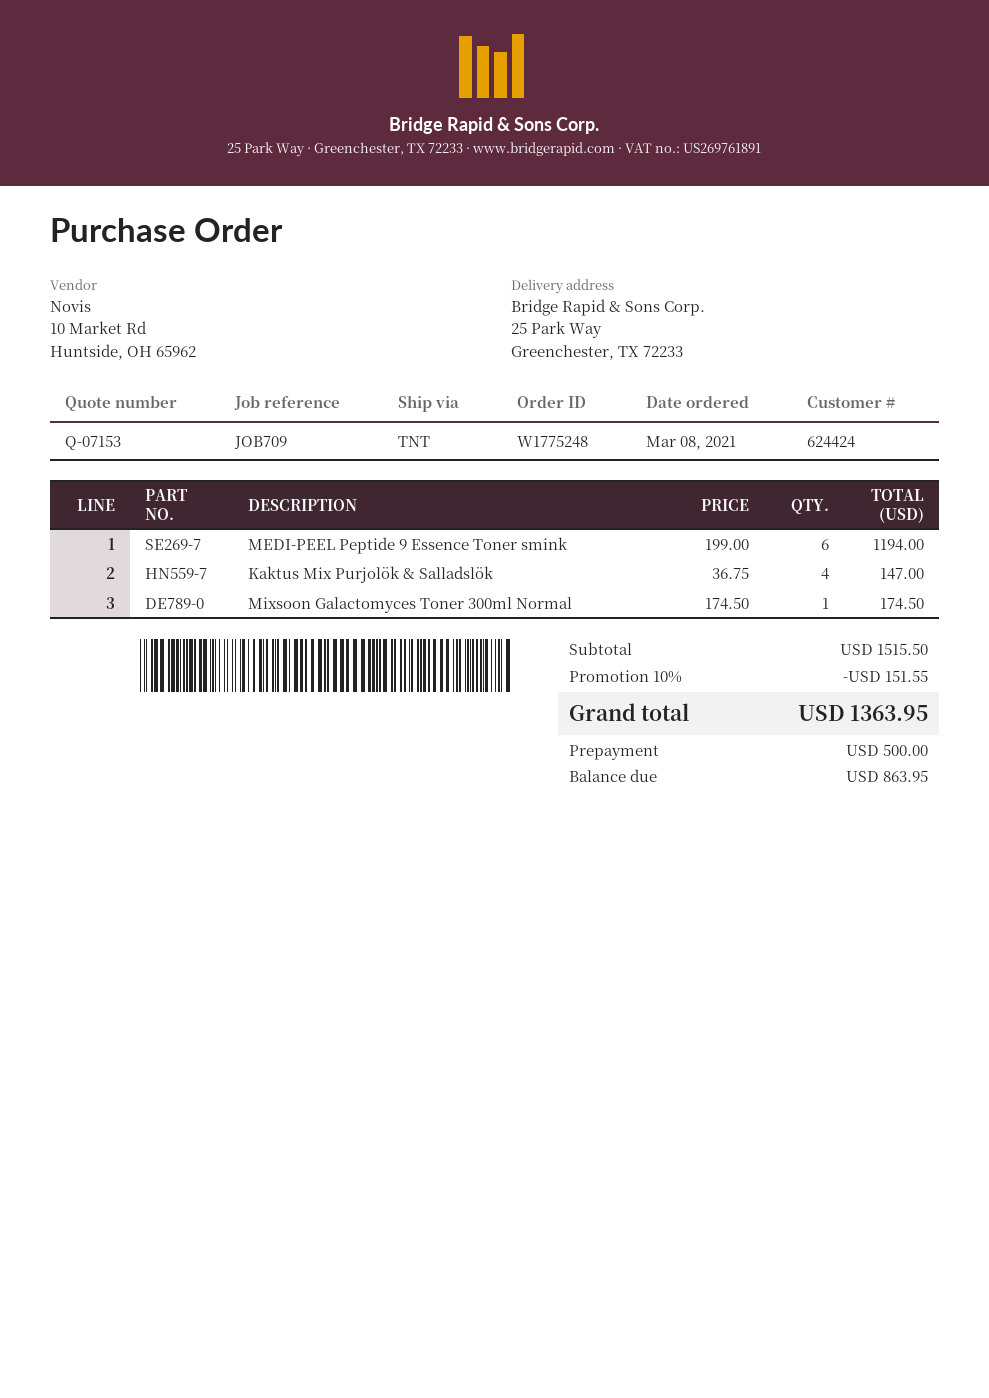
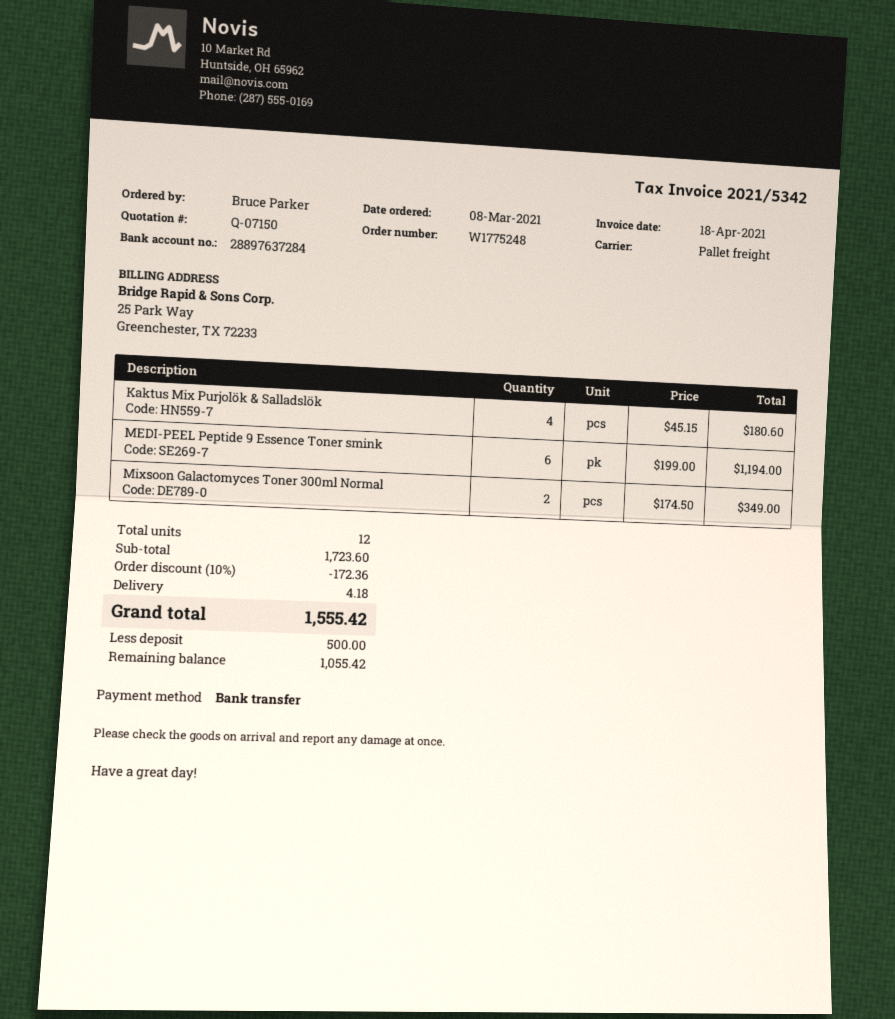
quote number: Q-07153 -> Q-07150
shipping method: TNT -> pallet freight
Kaktus Mix Purjolök & Salladslök: 4 x 36.75 = 147.00 -> 4 x 45.15 = 180.60
Mixsoon Galactomyces Toner 300ml Normal: 1 x 174.50 = 174.50 -> 2 x 174.50 = 349.00
subtotal: 1515.50 -> 1723.60
discount: 10% = 151.55 -> 10% = 172.36
shipping: none -> 4.18
total: 1363.95 -> 1555.42
balance: 863.95 -> 1055.42

